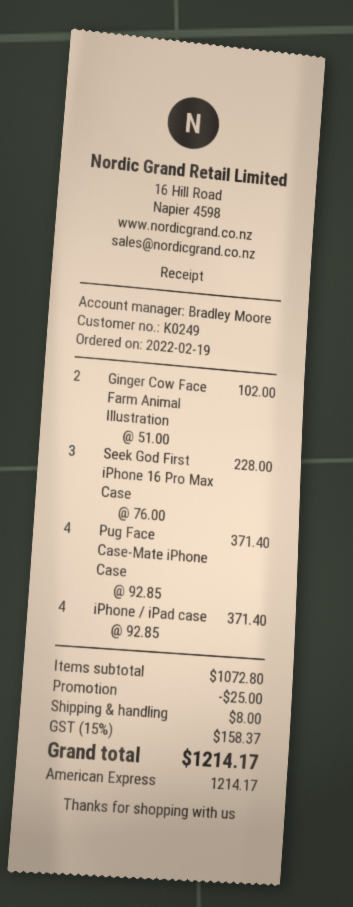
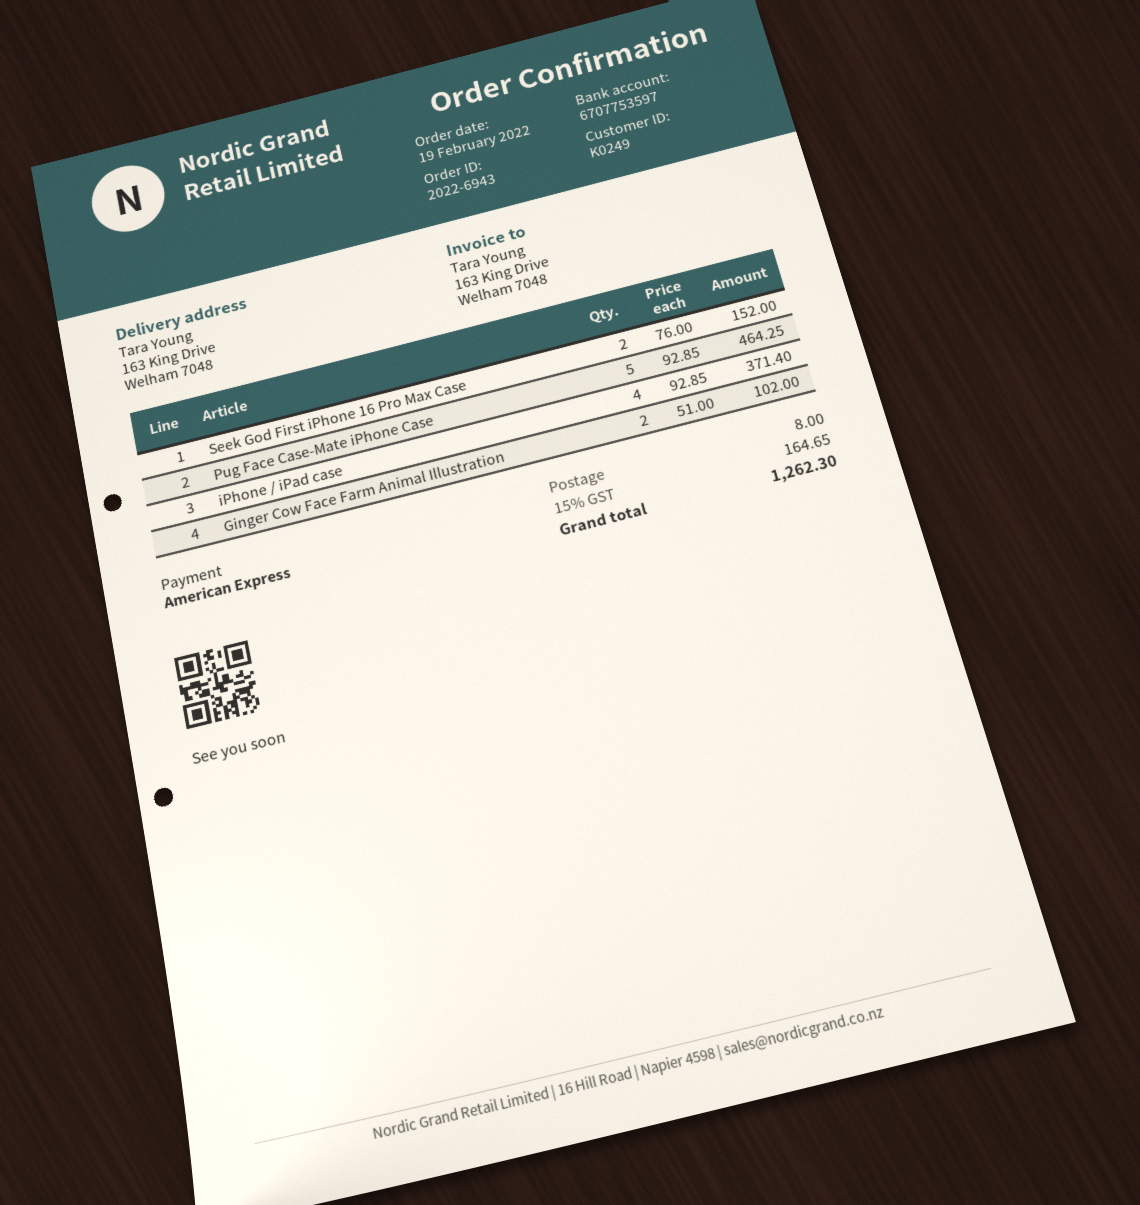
Seek God First iPhone 16 Pro Max Case: 3 x 76.00 = 228.00 -> 2 x 76.00 = 152.00
Pug Face Case-Mate iPhone Case: 4 x 92.85 = 371.40 -> 5 x 92.85 = 464.25
discount: 25.00 -> none
tax: 15% = 158.37 -> 15% = 164.65
total: 1214.17 -> 1262.30

